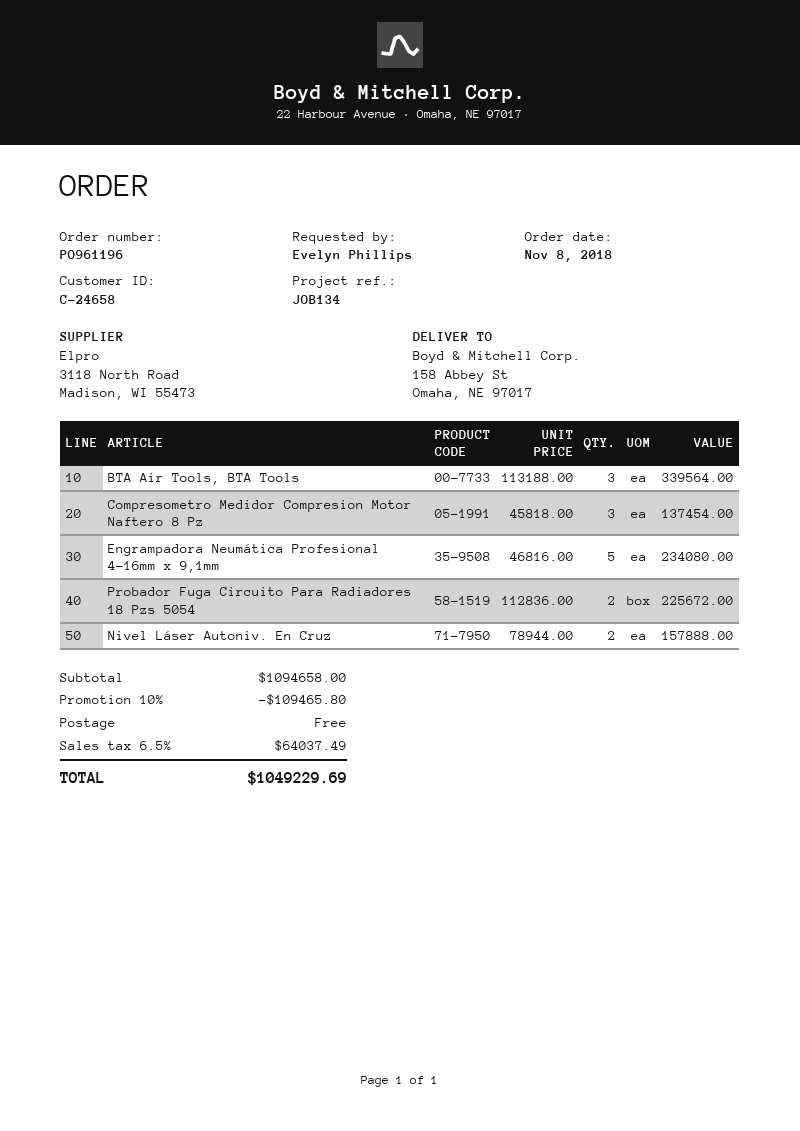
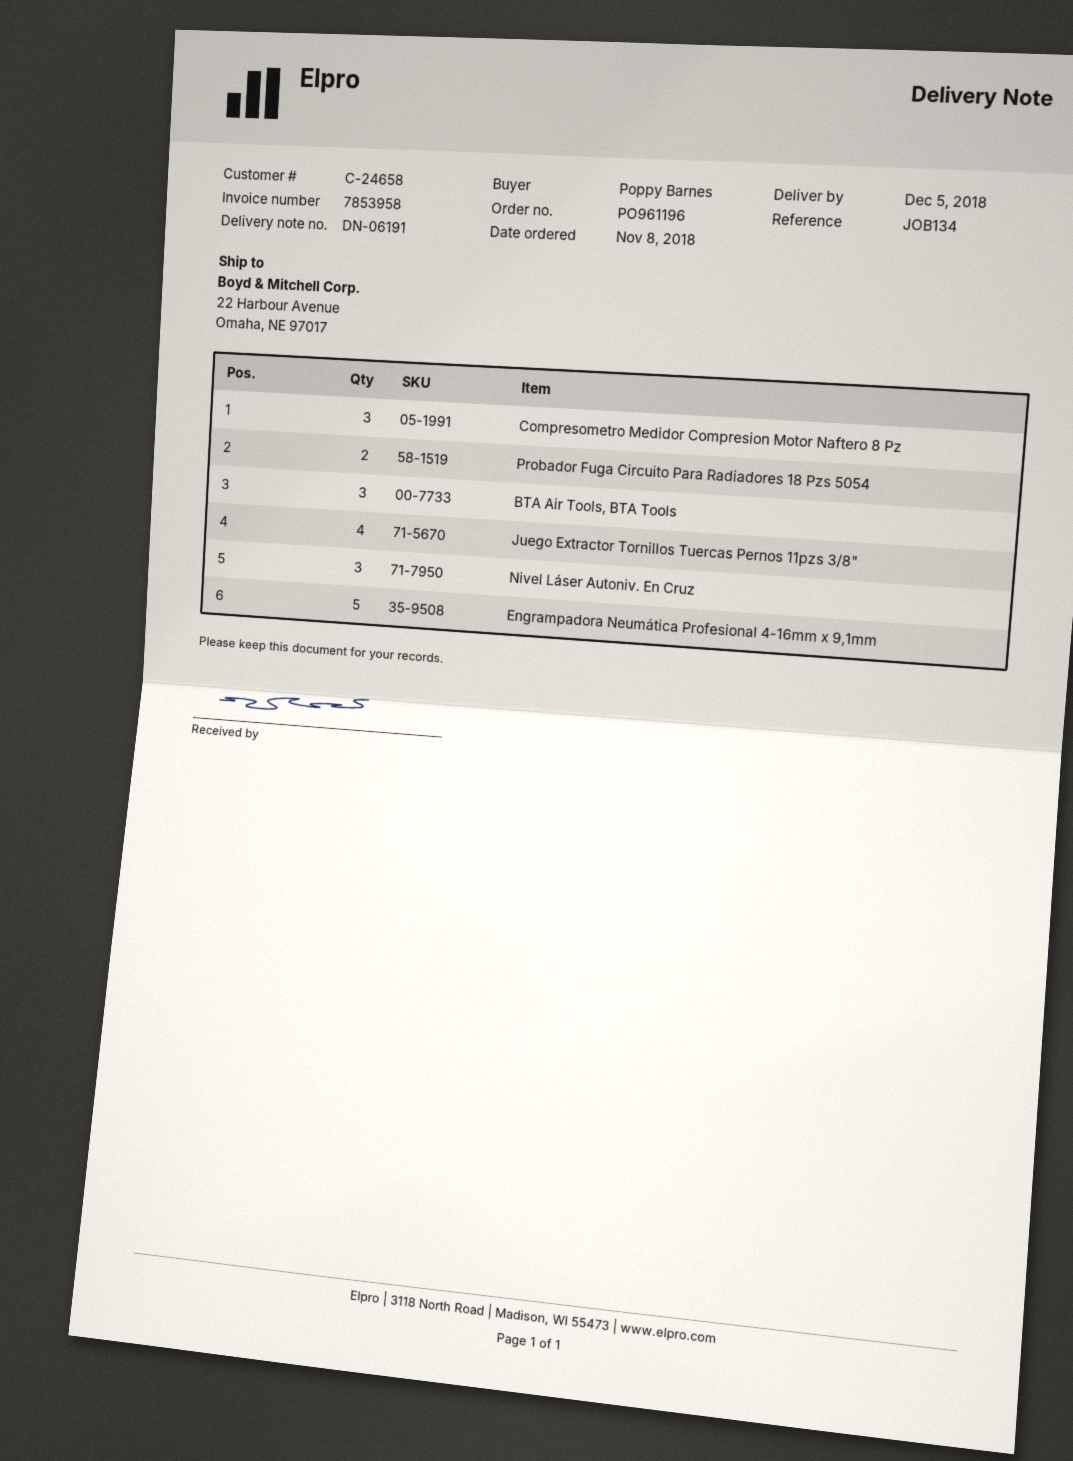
ordered by: Evelyn Phillips -> Poppy Barnes
ship to: 158 Abbey St, Omaha, NE 97017 -> 22 Harbour Avenue, Omaha, NE 97017
Nivel Láser Autoniv. En Cruz: 2 -> 3
Juego Extractor Tornillos Tuercas Pernos 11pzs 3/8": none -> 4

